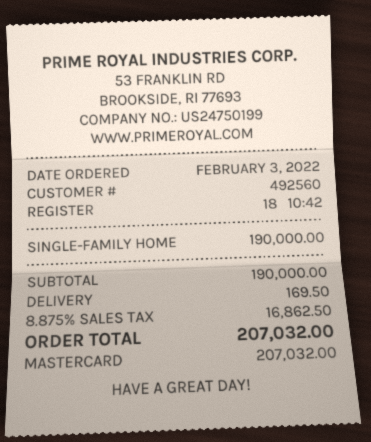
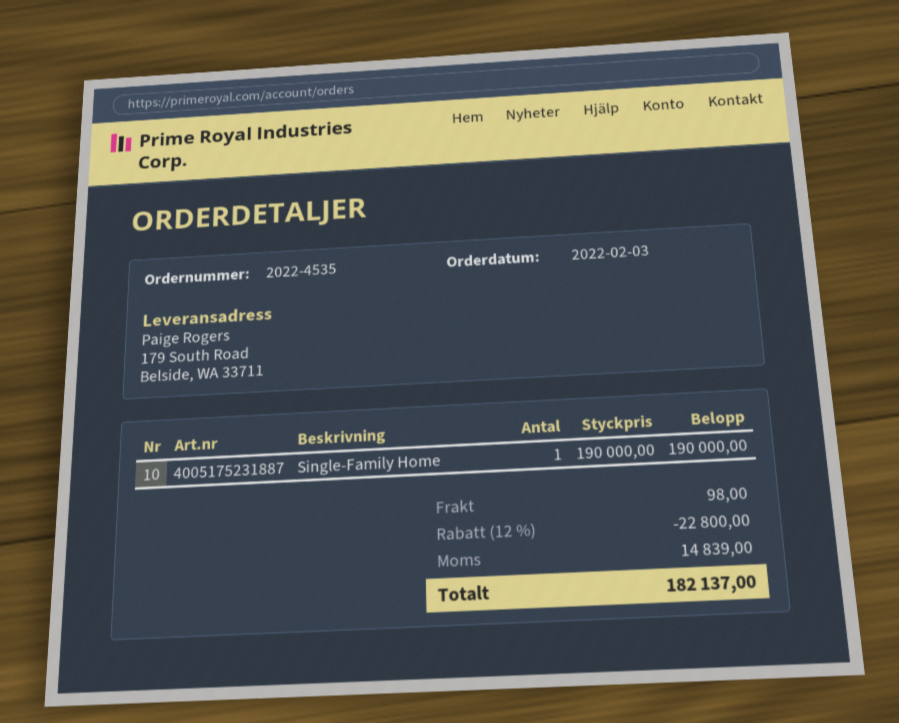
discount: none -> 12% = 22800.00
shipping: 169.50 -> 98.00
tax: 16862.50 -> 14839.00
total: 207032.00 -> 182137.00

